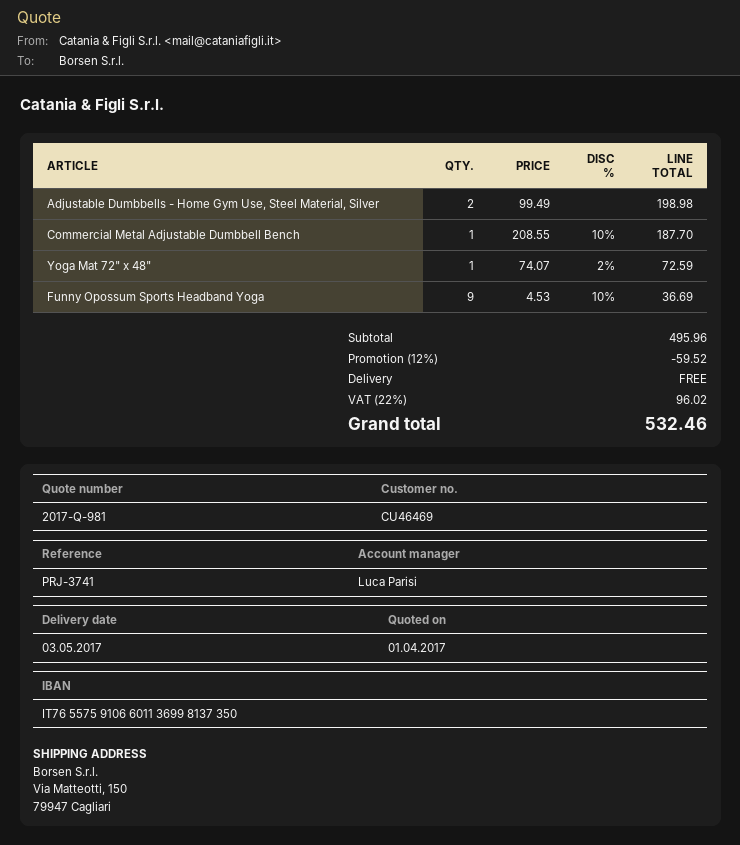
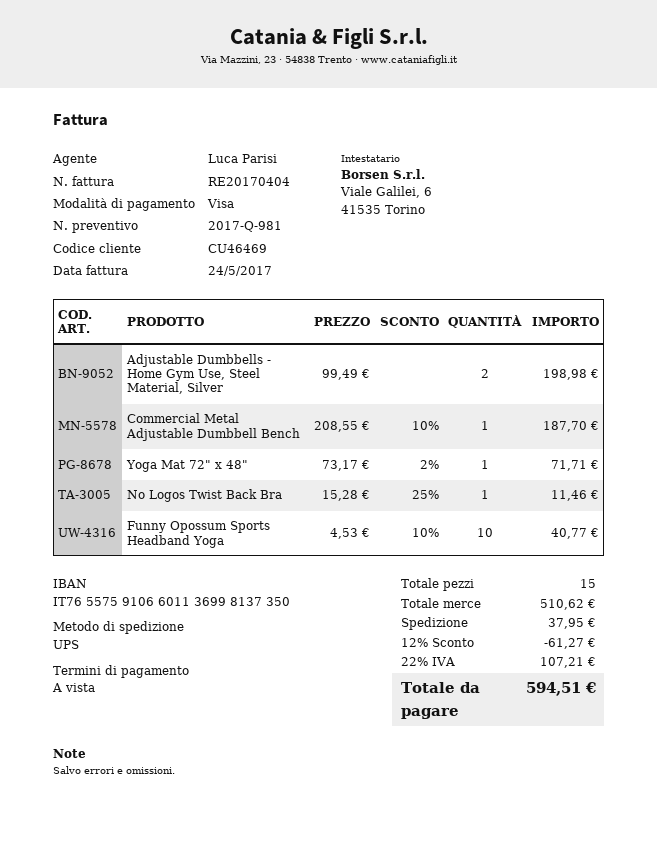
Yoga Mat 72" x 48": 1 x 74.07 - 2% = 72.59 -> 1 x 73.17 - 2% = 71.71
Funny Opossum Sports Headband Yoga: 9 x 4.53 - 10% = 36.69 -> 10 x 4.53 - 10% = 40.77
No Logos Twist Back Bra: none -> 1 x 15.28 - 25% = 11.46
subtotal: 495.96 -> 510.62
discount: 12% = 59.52 -> 12% = 61.27
shipping: 0.00 -> 37.95
tax: 22% = 96.02 -> 22% = 107.21
total: 532.46 -> 594.51

